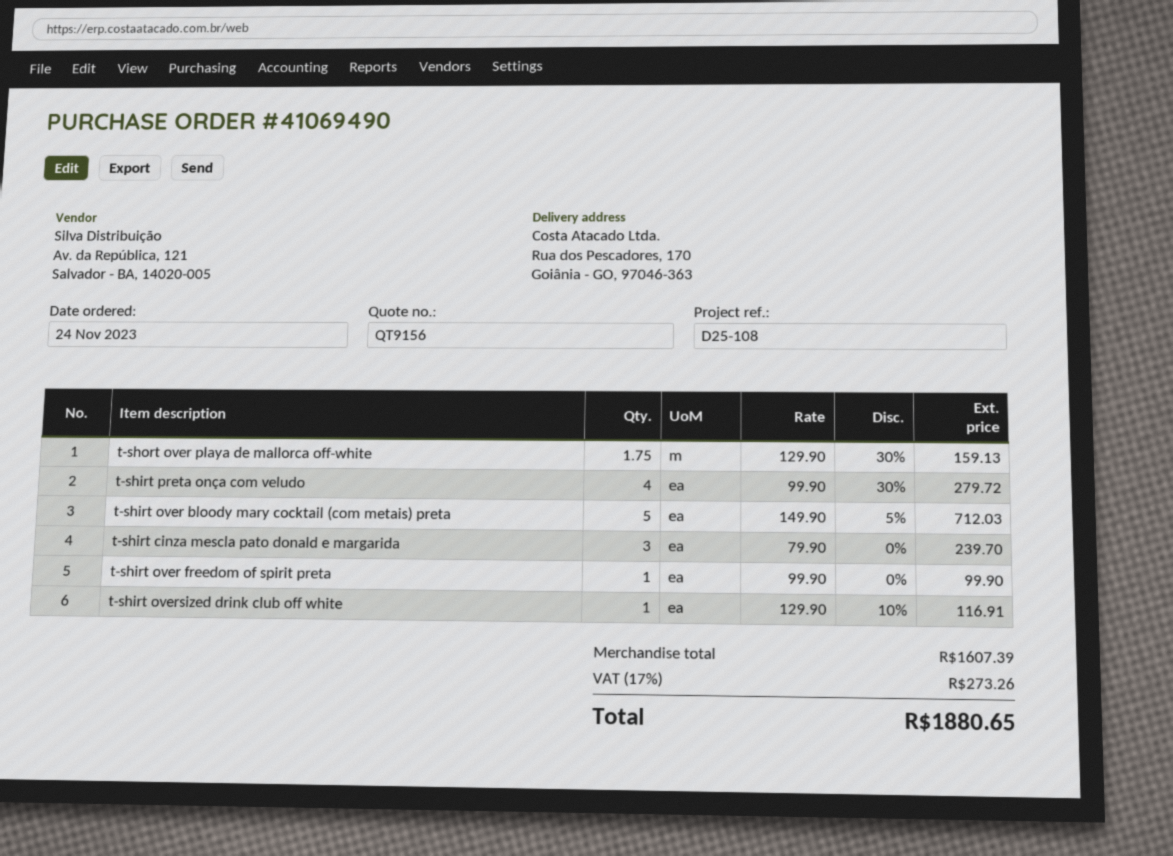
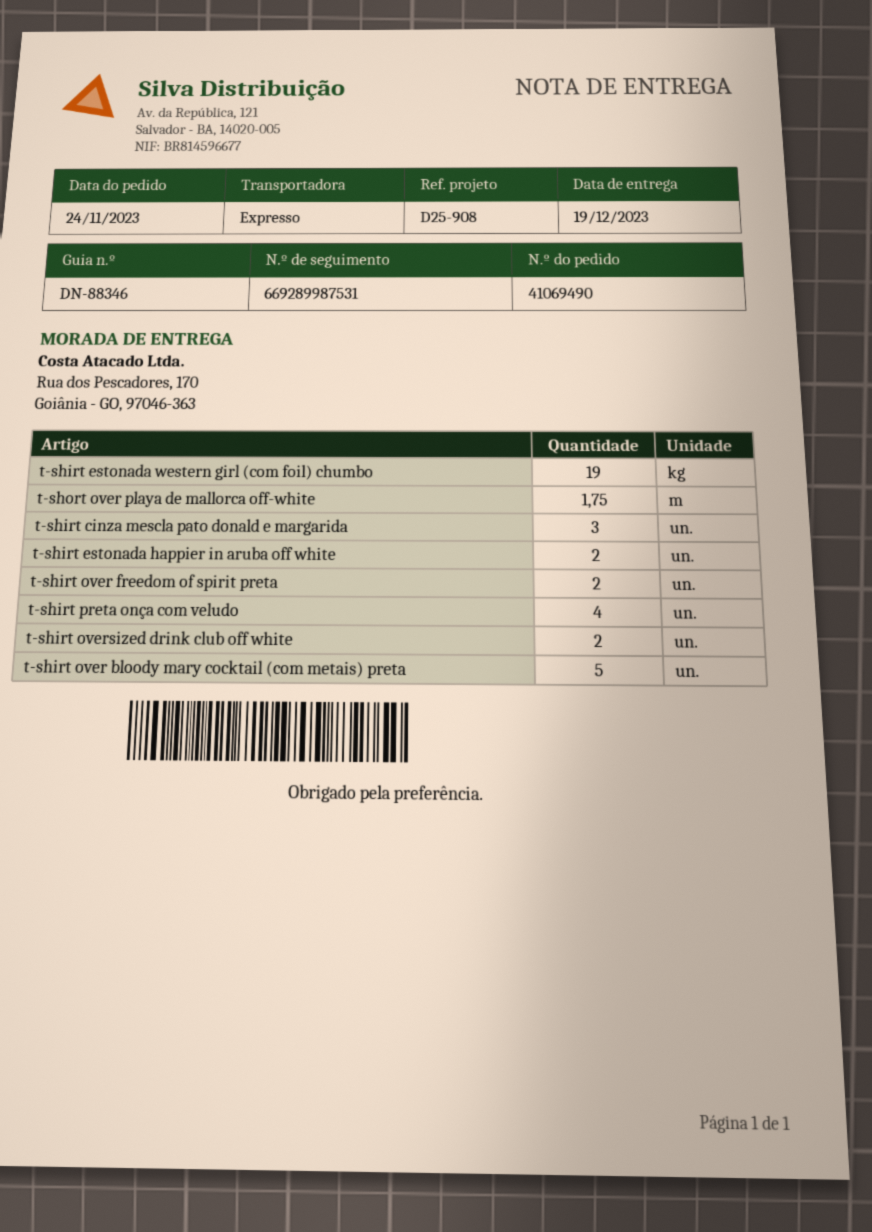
reference: D25-108 -> D25-908
t-shirt over freedom of spirit preta: 1 -> 2
t-shirt oversized drink club off white: 1 -> 2
t-shirt estonada western girl (com foil) chumbo: none -> 19
t-shirt estonada happier in aruba off white: none -> 2

